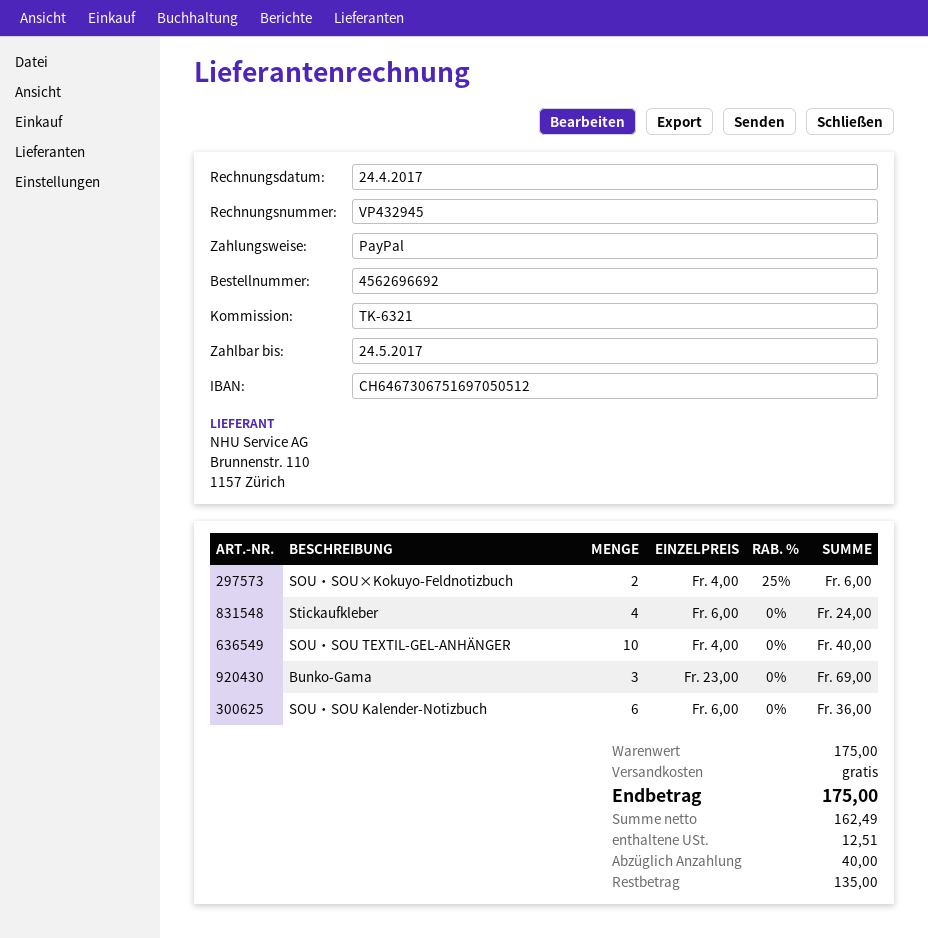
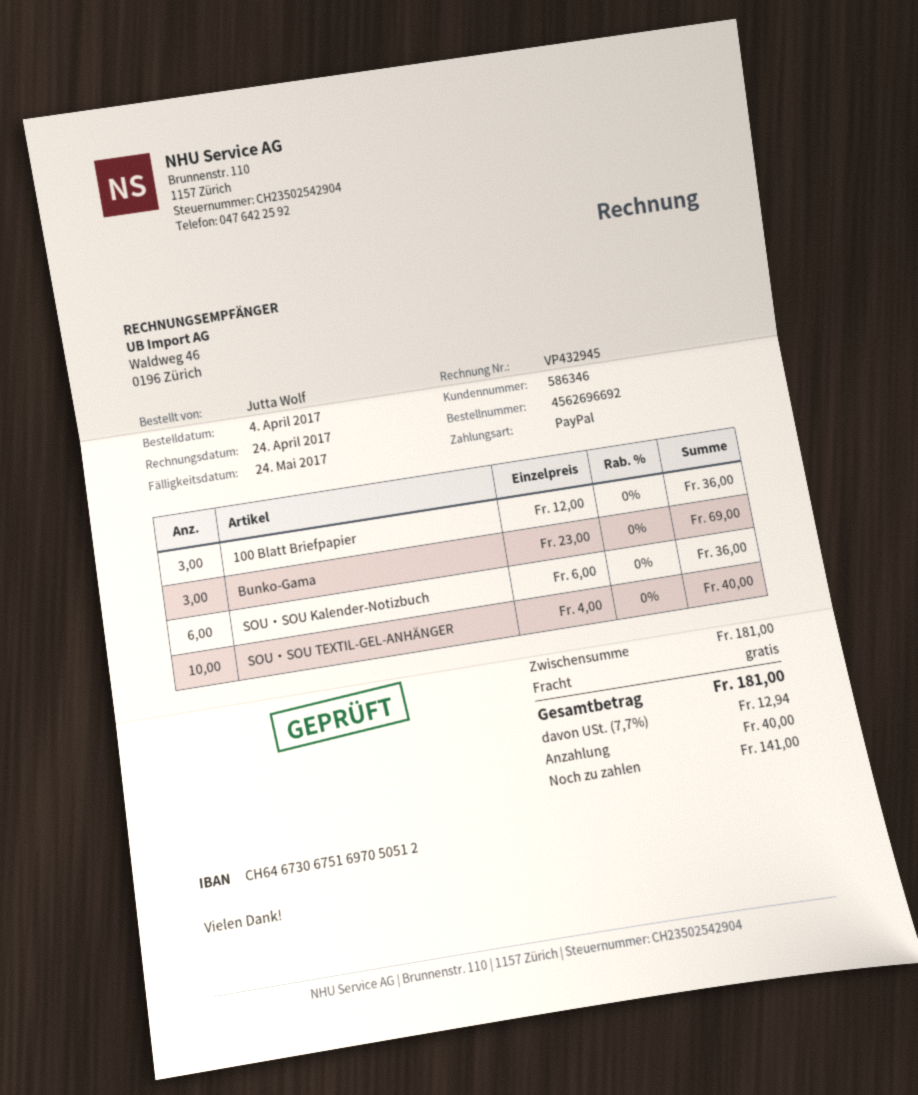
SOU・SOU×Kokuyo-Feldnotizbuch: 2 x 4.00 - 25% = 6.00 -> none
Stickaufkleber: 4 x 6.00 = 24.00 -> none
100 Blatt Briefpapier: none -> 3 x 12.00 = 36.00
subtotal: 175.00 -> 181.00
tax: 12.51 -> 12.94
total: 175.00 -> 181.00
balance: 135.00 -> 141.00

